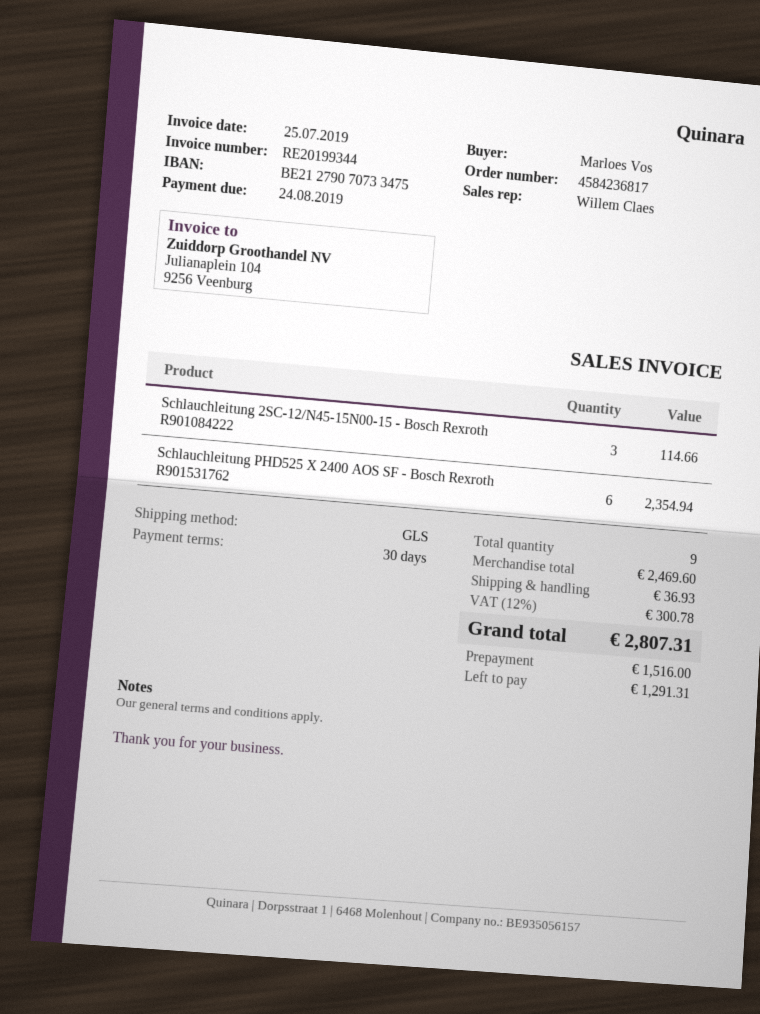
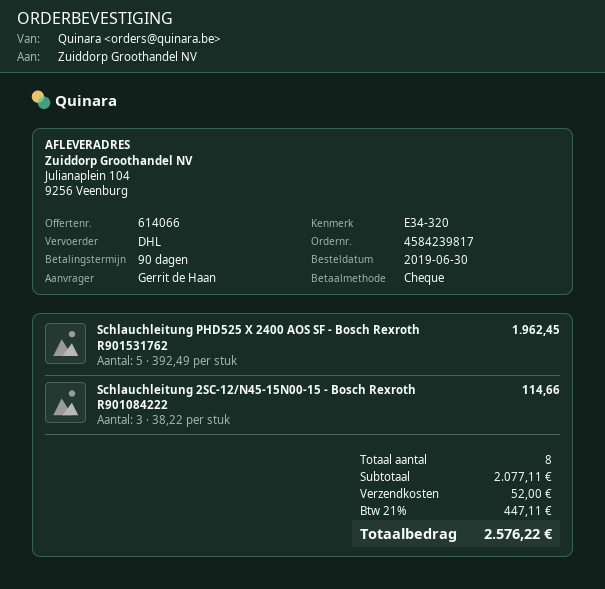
order number: 4584236817 -> 4584239817
payment terms: 30 days -> 90 days
ordered by: Marloes Vos -> Gerrit de Haan
shipping method: GLS -> DHL
Schlauchleitung PHD525 X 2400 AOS SF - Bosch Rexroth R901531762: 6 for 2354.94 -> 5 for 1962.45
total quantity: 9 -> 8
subtotal: 2469.60 -> 2077.11
shipping: 36.93 -> 52.00
tax: 12% = 300.78 -> 21% = 447.11
total: 2807.31 -> 2576.22

